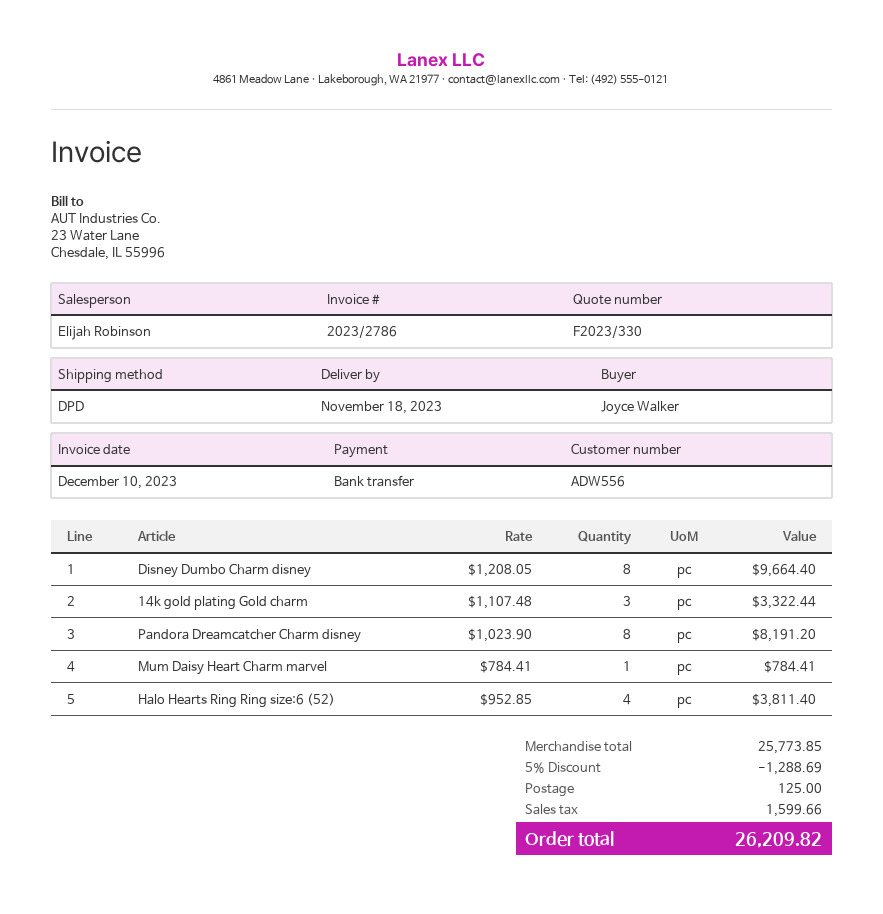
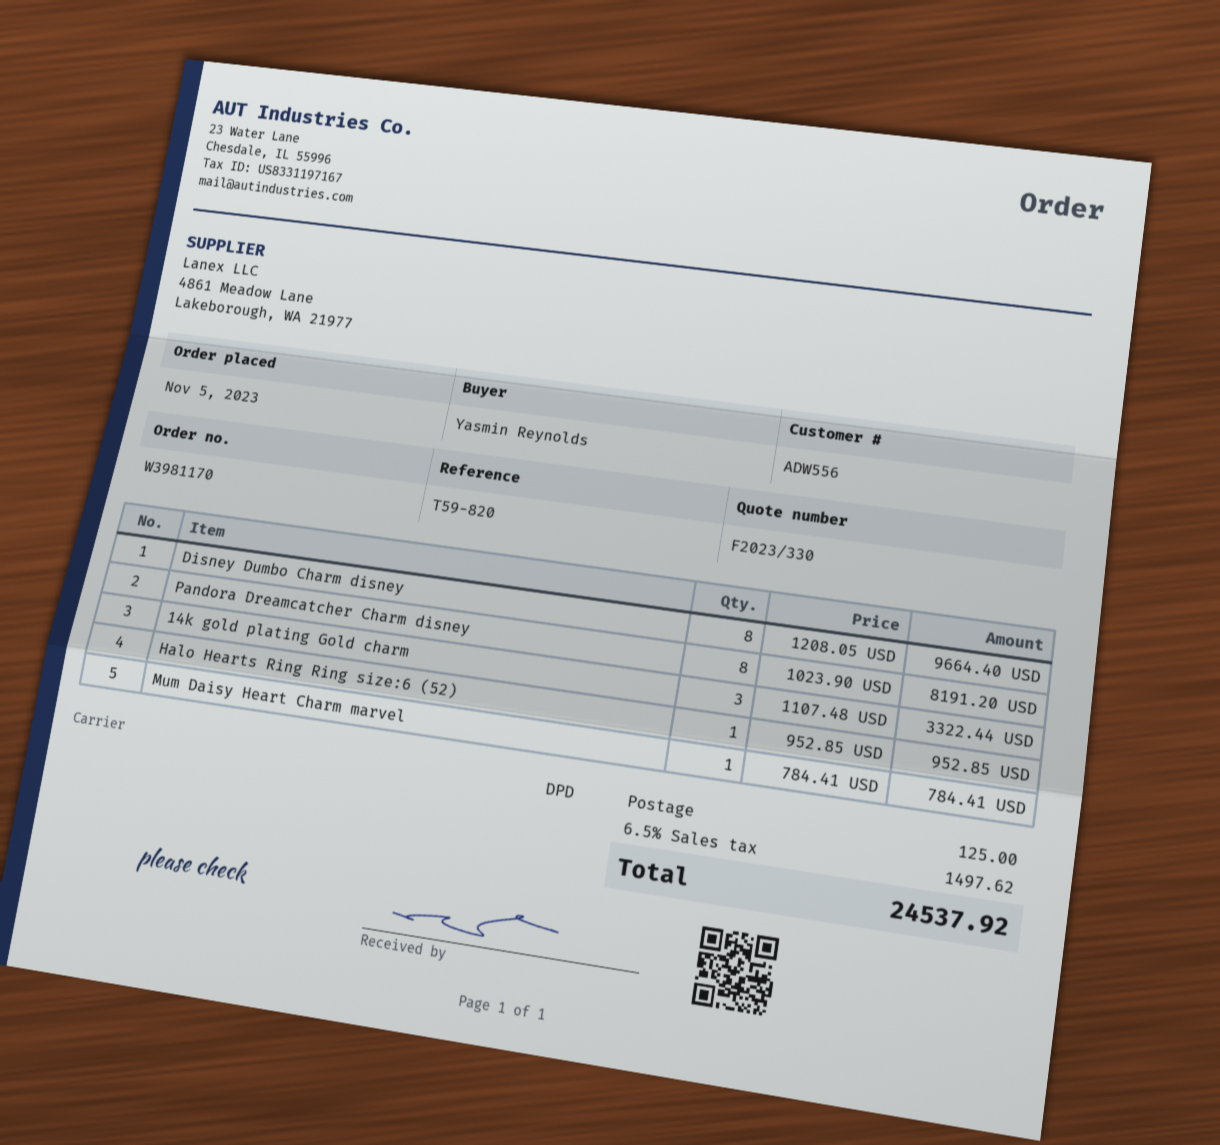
ordered by: Joyce Walker -> Yasmin Reynolds
Halo Hearts Ring Ring size:6 (52): 4 x 952.85 = 3811.40 -> 1 x 952.85 = 952.85
discount: 5% = 1288.69 -> none
tax: 1599.66 -> 1497.62
total: 26209.82 -> 24537.92

